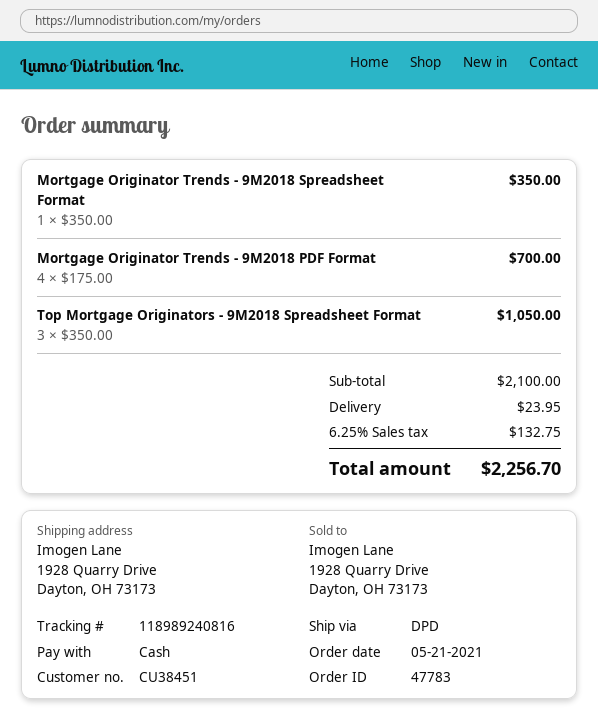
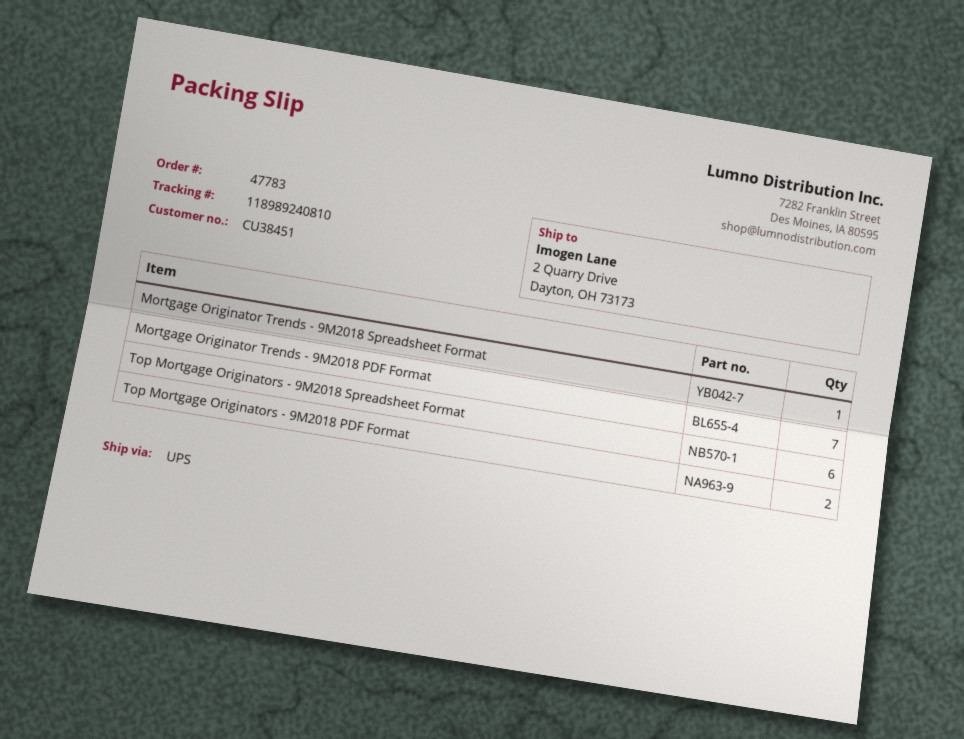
shipping method: DPD -> UPS
tracking number: 118989240816 -> 118989240810
ship to: 1928 Quarry Drive, Dayton, OH 73173 -> 2 Quarry Drive, Dayton, OH 73173
Mortgage Originator Trends - 9M2018 PDF Format: 4 -> 7
Top Mortgage Originators - 9M2018 Spreadsheet Format: 3 -> 6
Top Mortgage Originators - 9M2018 PDF Format: none -> 2

